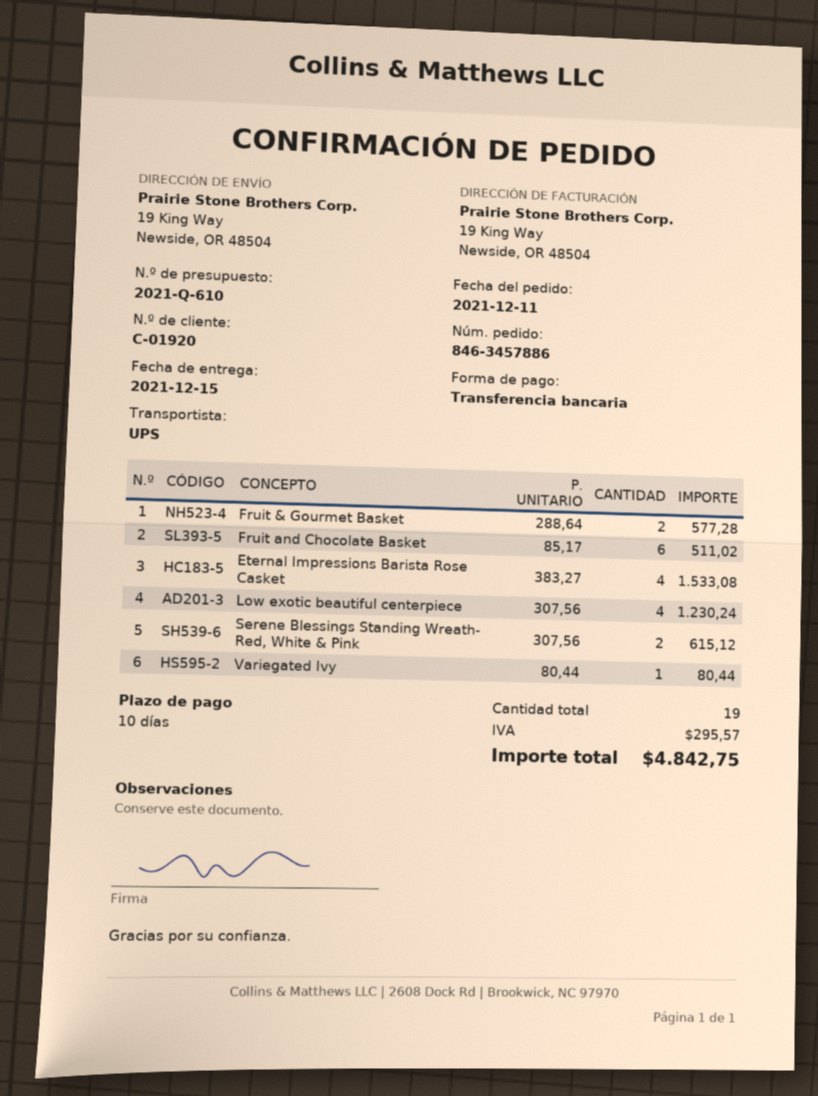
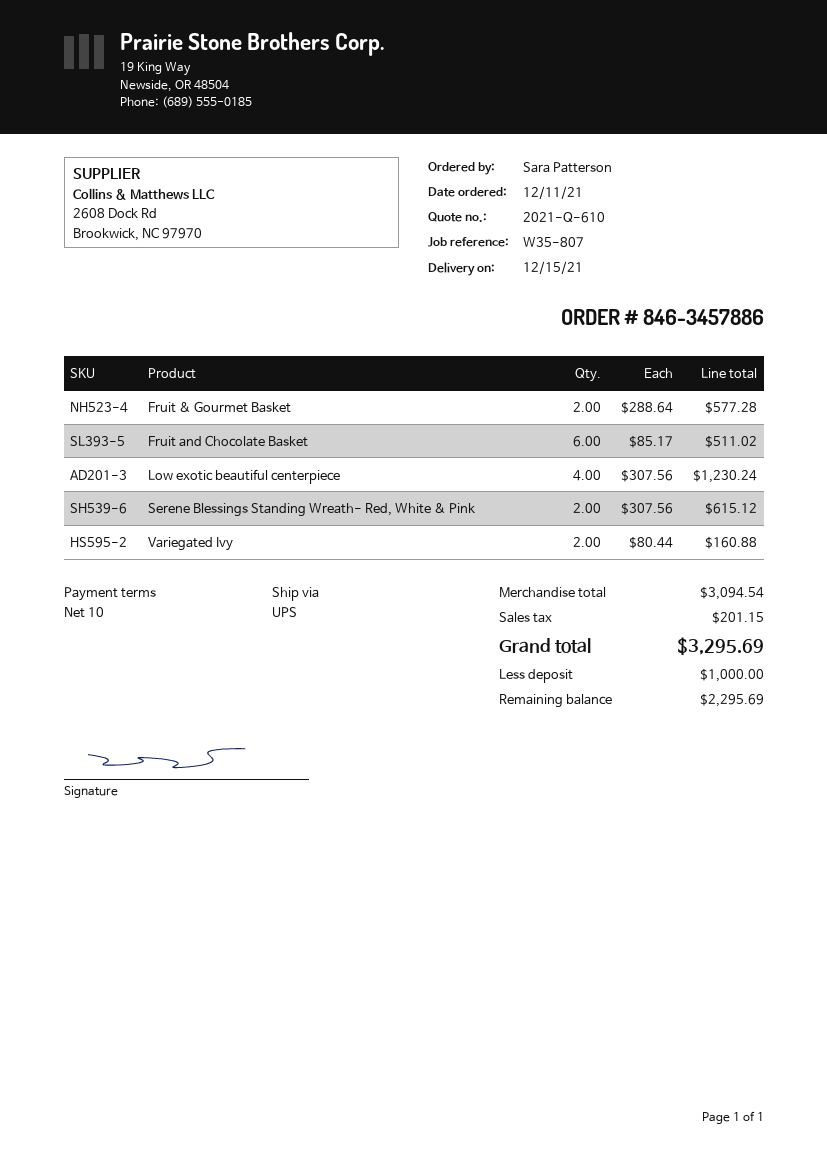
Eternal Impressions Barista Rose Casket: 4 x 383.27 = 1533.08 -> none
Variegated Ivy: 1 x 80.44 = 80.44 -> 2 x 80.44 = 160.88
tax: 295.57 -> 201.15
total: 4842.75 -> 3295.69

